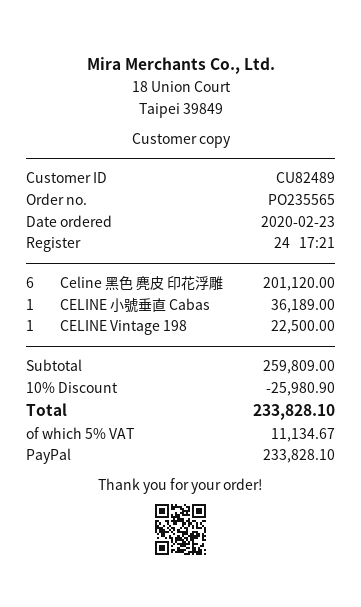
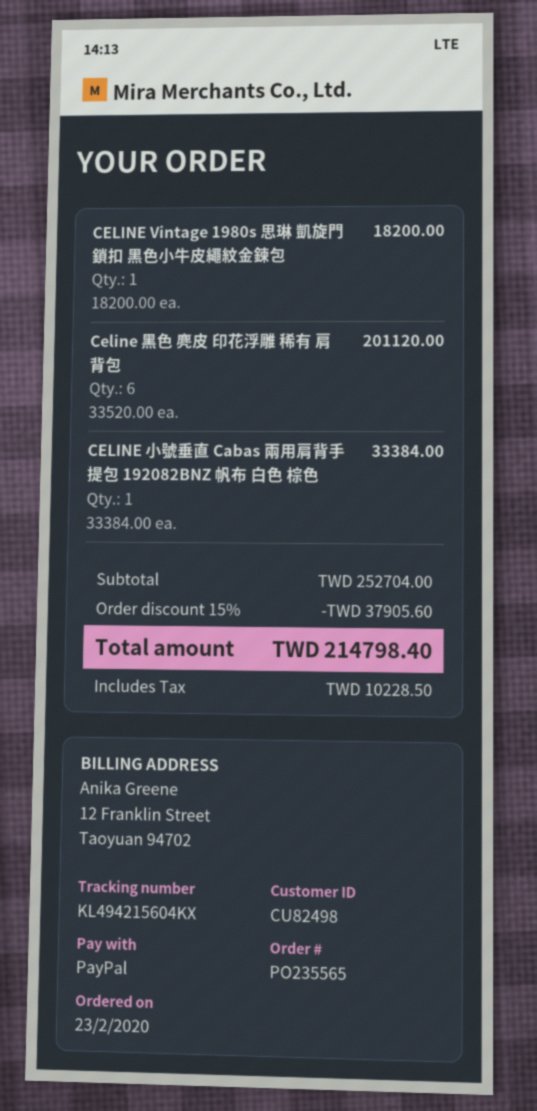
customer number: CU82489 -> CU82498
CELINE 小號垂直 Cabas: 1 for 36189.00 -> 1 for 33384.00
CELINE Vintage 198: 1 for 22500.00 -> 1 for 18200.00
subtotal: 259809.00 -> 252704.00
discount: 10% = 25980.90 -> 15% = 37905.60
tax: 11134.67 -> 10228.50
total: 233828.10 -> 214798.40

